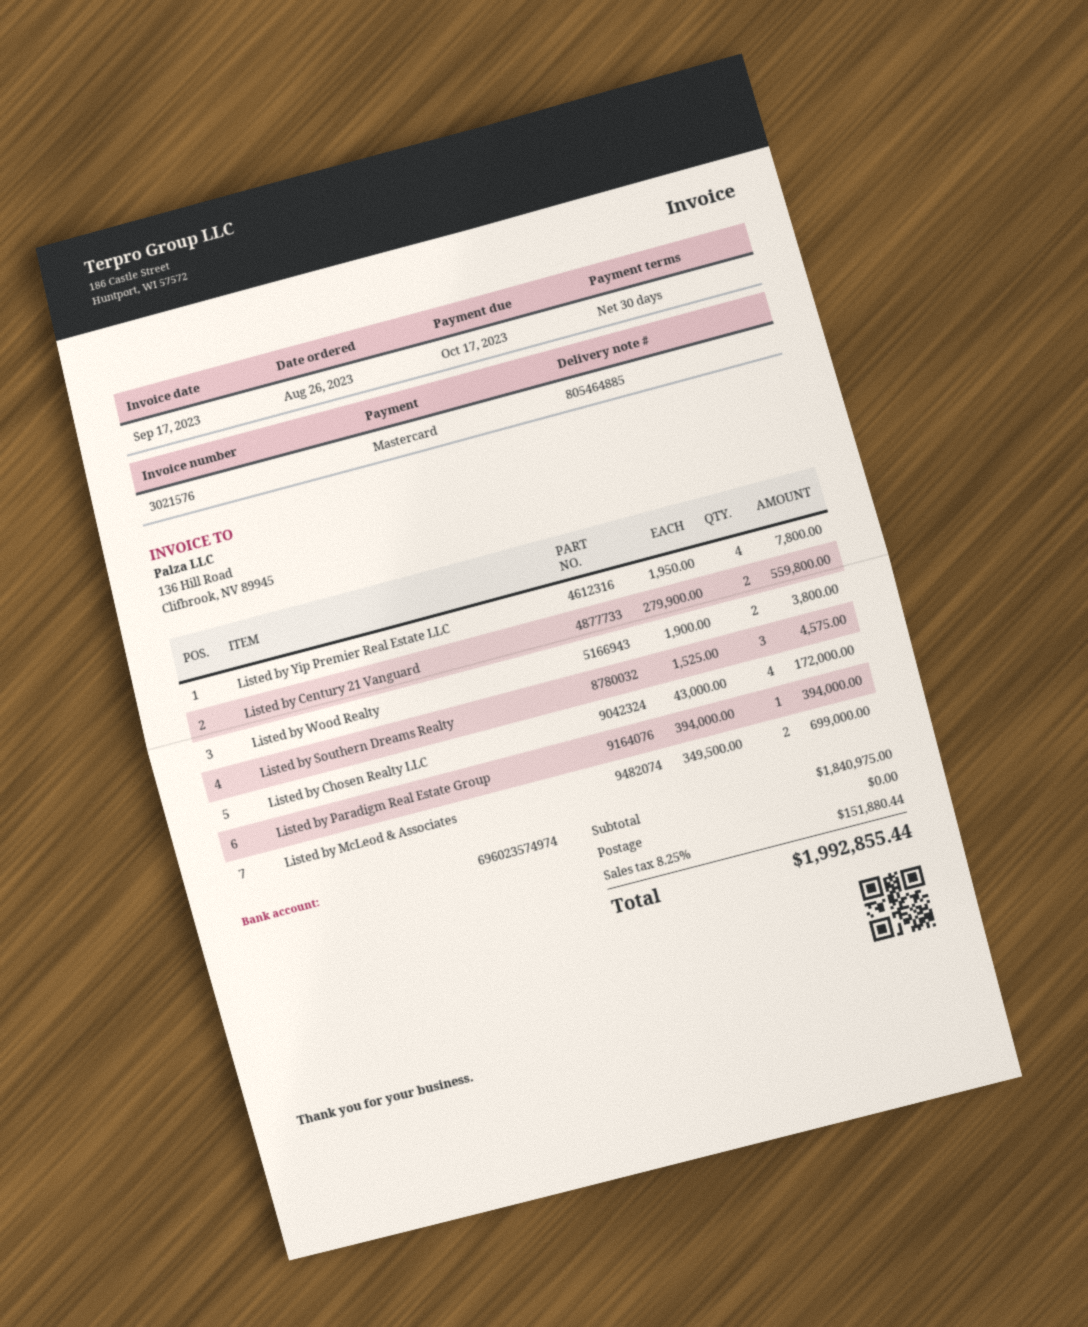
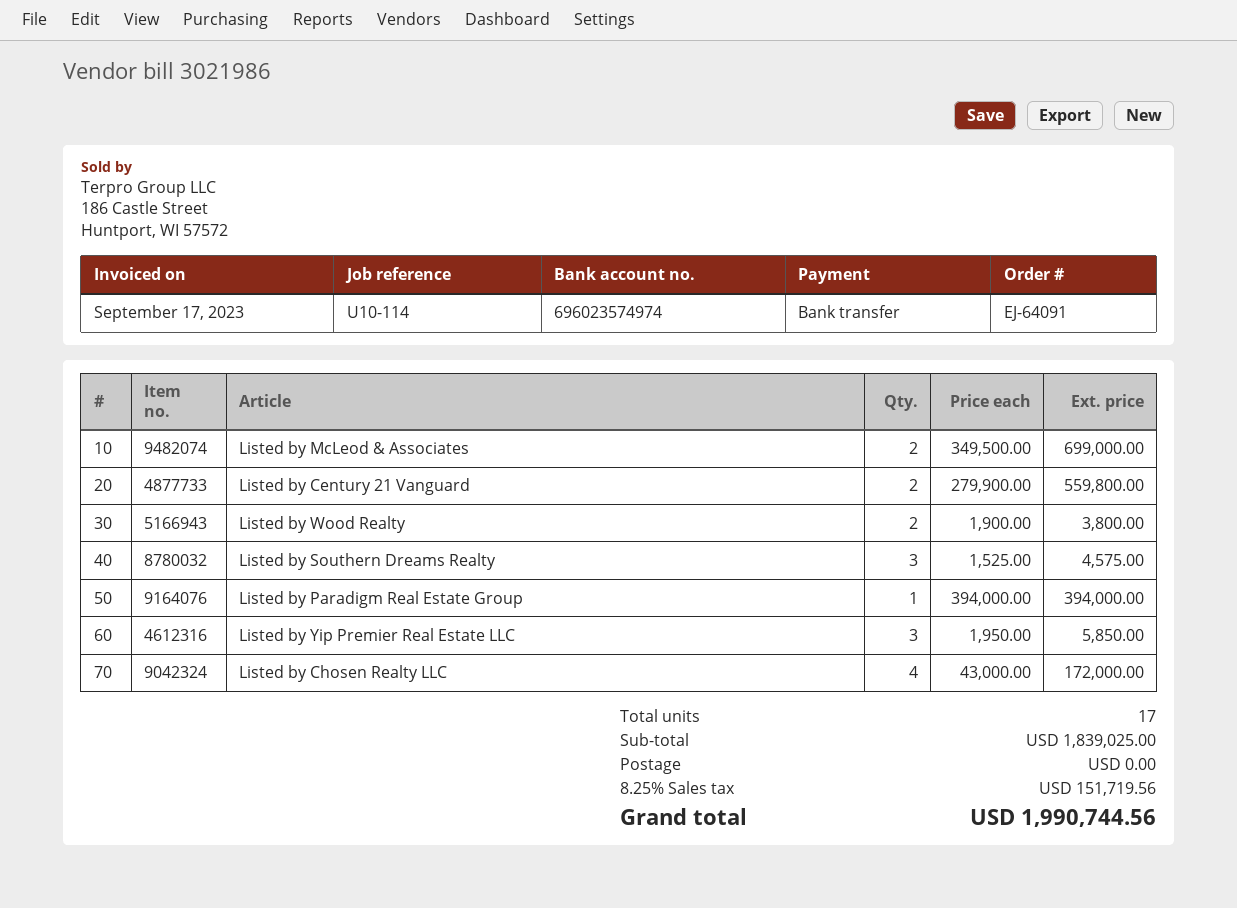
invoice number: 3021576 -> 3021986
payment method: Mastercard -> bank transfer
Listed by Yip Premier Real Estate LLC: 4 x 1950.00 = 7800.00 -> 3 x 1950.00 = 5850.00
subtotal: 1840975.00 -> 1839025.00
tax: 8.25% = 151880.44 -> 8.25% = 151719.56
total: 1992855.44 -> 1990744.56

